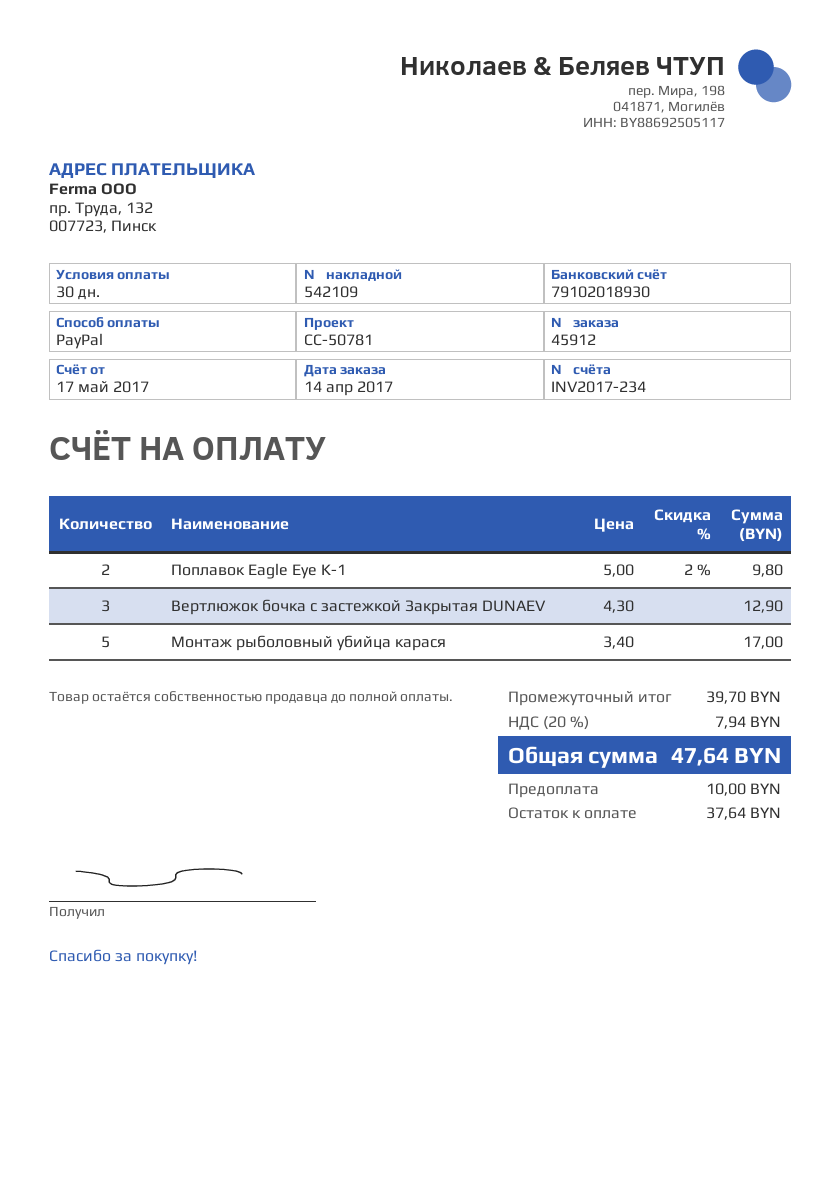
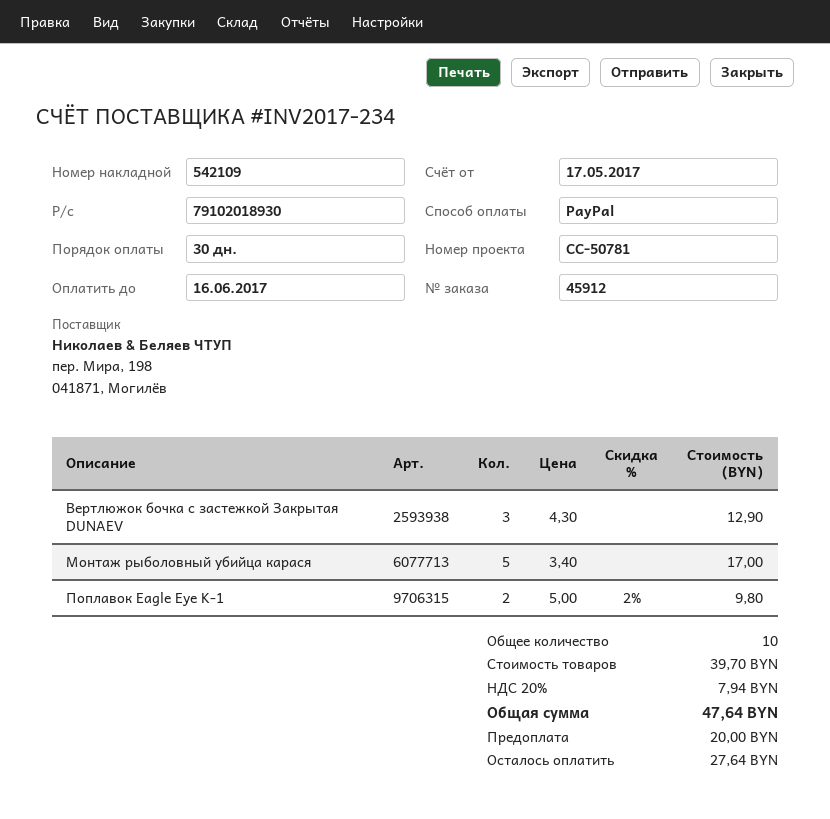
deposit: 10.00 -> 20.00
balance: 37.64 -> 27.64

